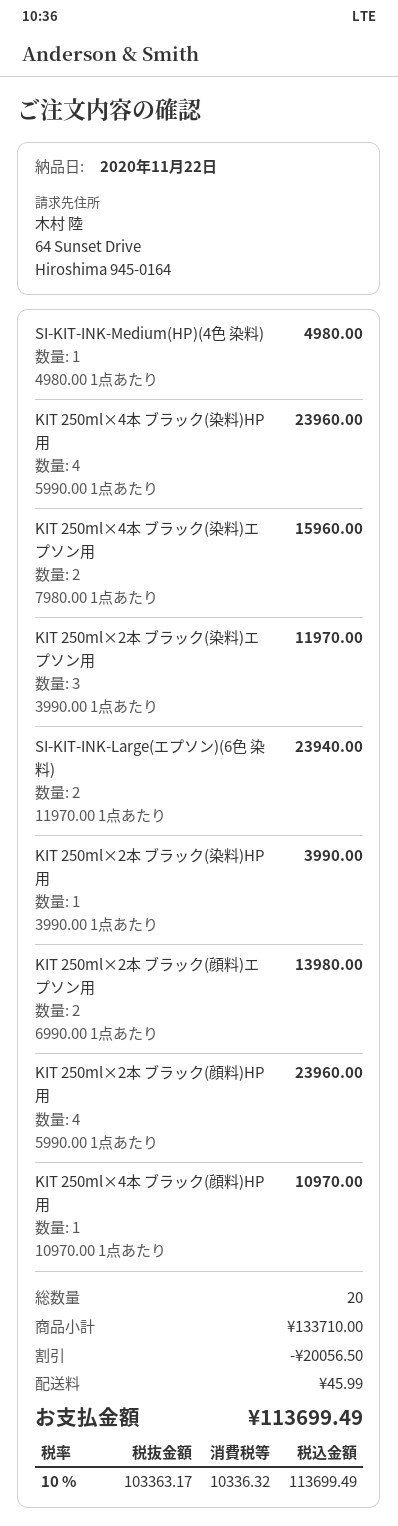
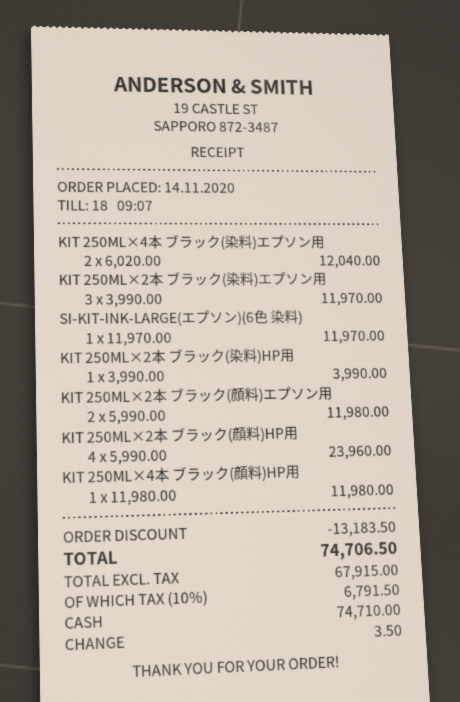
SI-KIT-INK-Medium(HP)(4色 染料): 1 x 4980.00 = 4980.00 -> none
KIT 250ml×4本 ブラック(染料)HP用: 4 x 5990.00 = 23960.00 -> none
KIT 250ml×4本 ブラック(染料)エプソン用: 2 x 7980.00 = 15960.00 -> 2 x 6020.00 = 12040.00
SI-KIT-INK-Large(エプソン)(6色 染料): 2 x 11970.00 = 23940.00 -> 1 x 11970.00 = 11970.00
KIT 250ml×2本 ブラック(顔料)エプソン用: 2 x 6990.00 = 13980.00 -> 2 x 5990.00 = 11980.00
KIT 250ml×4本 ブラック(顔料)HP用: 1 x 10970.00 = 10970.00 -> 1 x 11980.00 = 11980.00
discount: 20056.50 -> 13183.50
shipping: 45.99 -> none
net: 103363.17 -> 67915.00
tax: 10% = 10336.32 -> 10% = 6791.50
total: 113699.49 -> 74706.50

